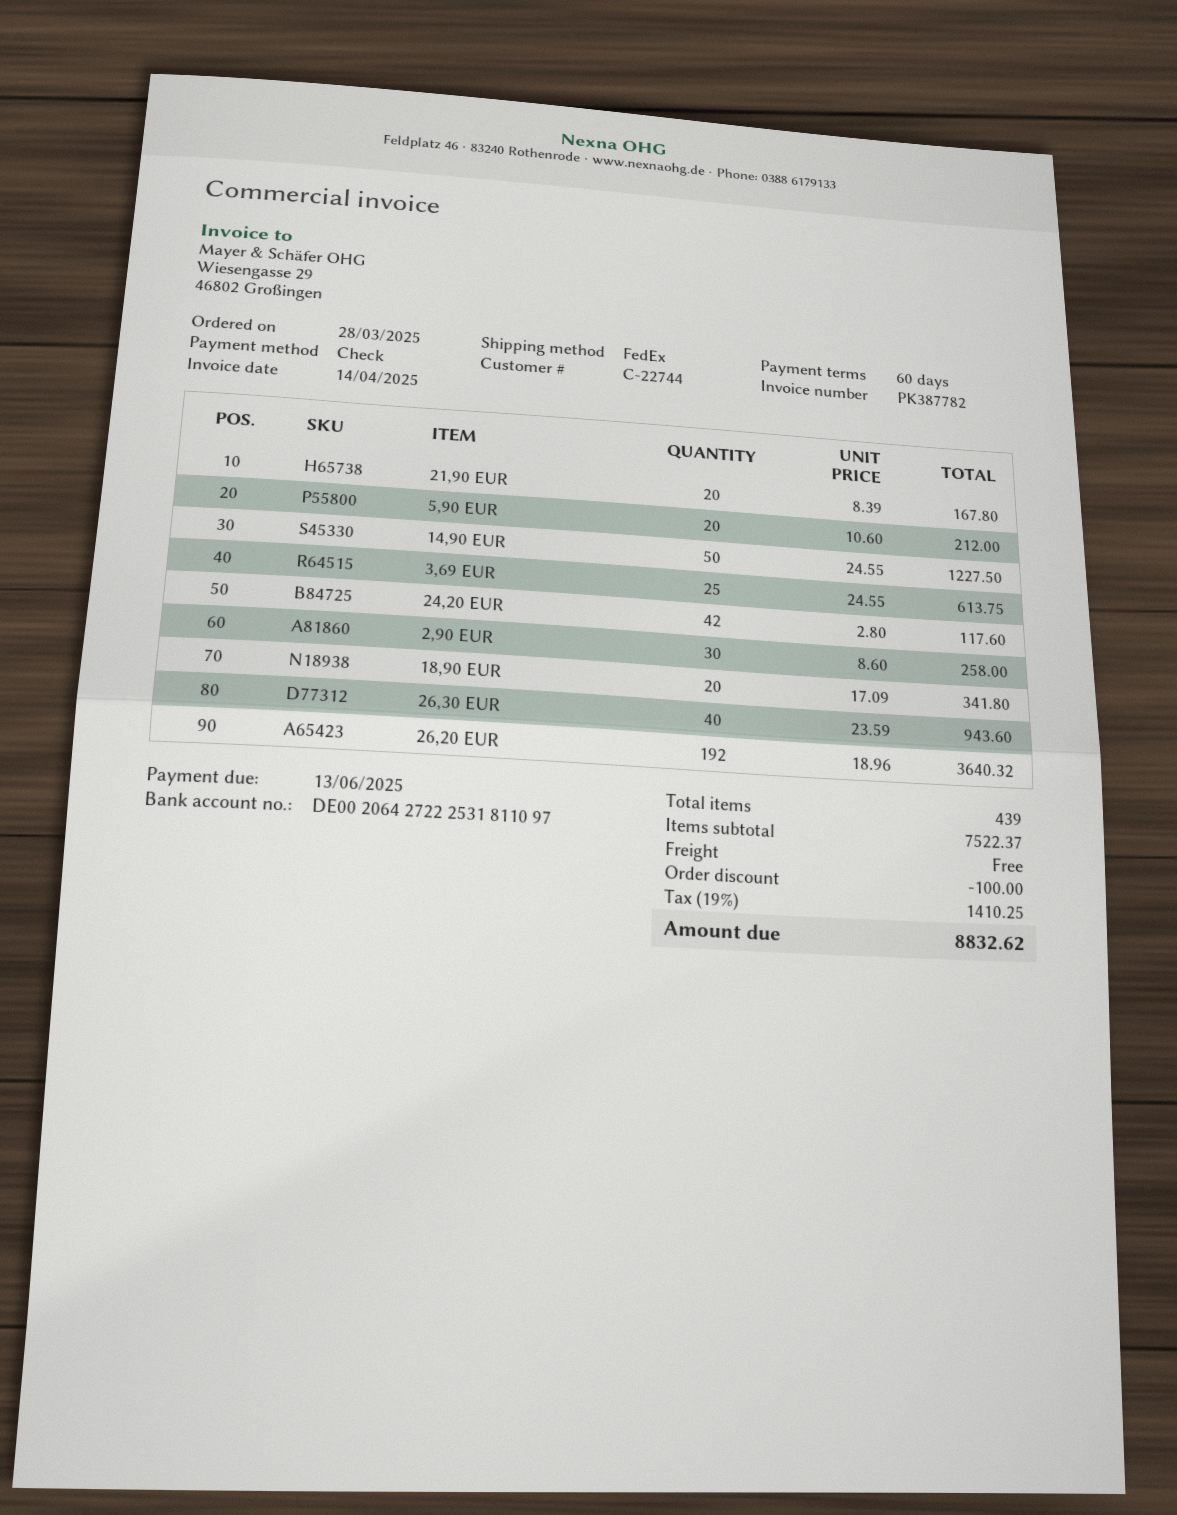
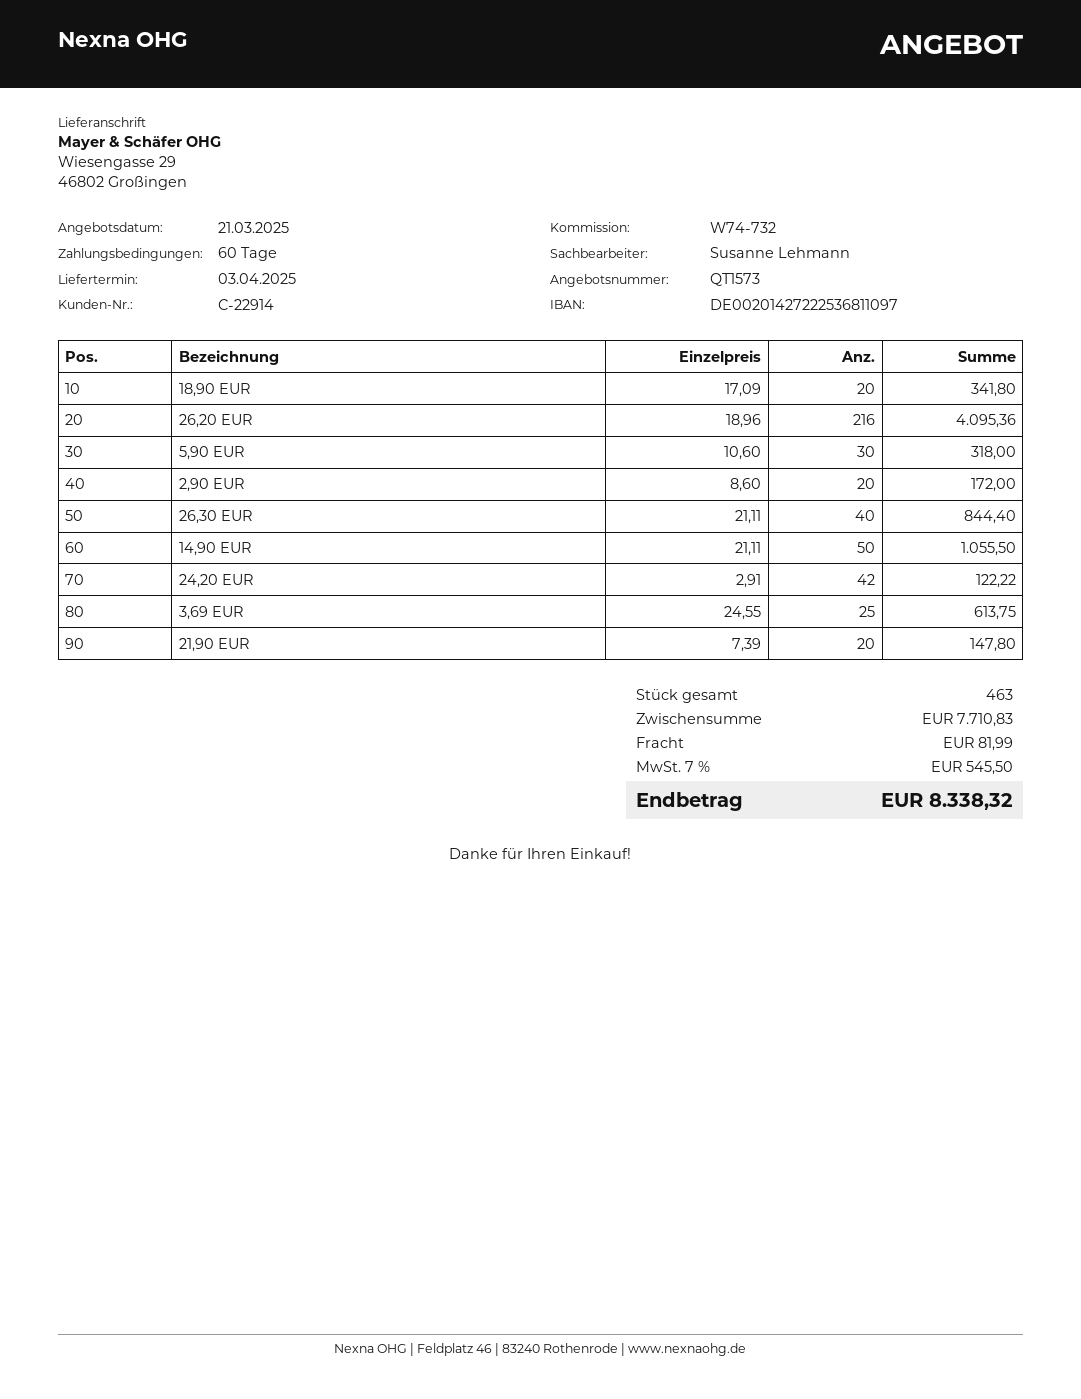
customer number: C-22744 -> C-22914
bank account: DE00206427222531811097 -> DE00201427222536811097
21,90 EUR: 20 x 8.39 = 167.80 -> 20 x 7.39 = 147.80
5,90 EUR: 20 x 10.60 = 212.00 -> 30 x 10.60 = 318.00
14,90 EUR: 50 x 24.55 = 1227.50 -> 50 x 21.11 = 1055.50
24,20 EUR: 42 x 2.80 = 117.60 -> 42 x 2.91 = 122.22
2,90 EUR: 30 x 8.60 = 258.00 -> 20 x 8.60 = 172.00
26,30 EUR: 40 x 23.59 = 943.60 -> 40 x 21.11 = 844.40
26,20 EUR: 192 x 18.96 = 3640.32 -> 216 x 18.96 = 4095.36
total quantity: 439 -> 463
subtotal: 7522.37 -> 7710.83
discount: 100.00 -> none
shipping: 0.00 -> 81.99
tax: 19% = 1410.25 -> 7% = 545.50
total: 8832.62 -> 8338.32

